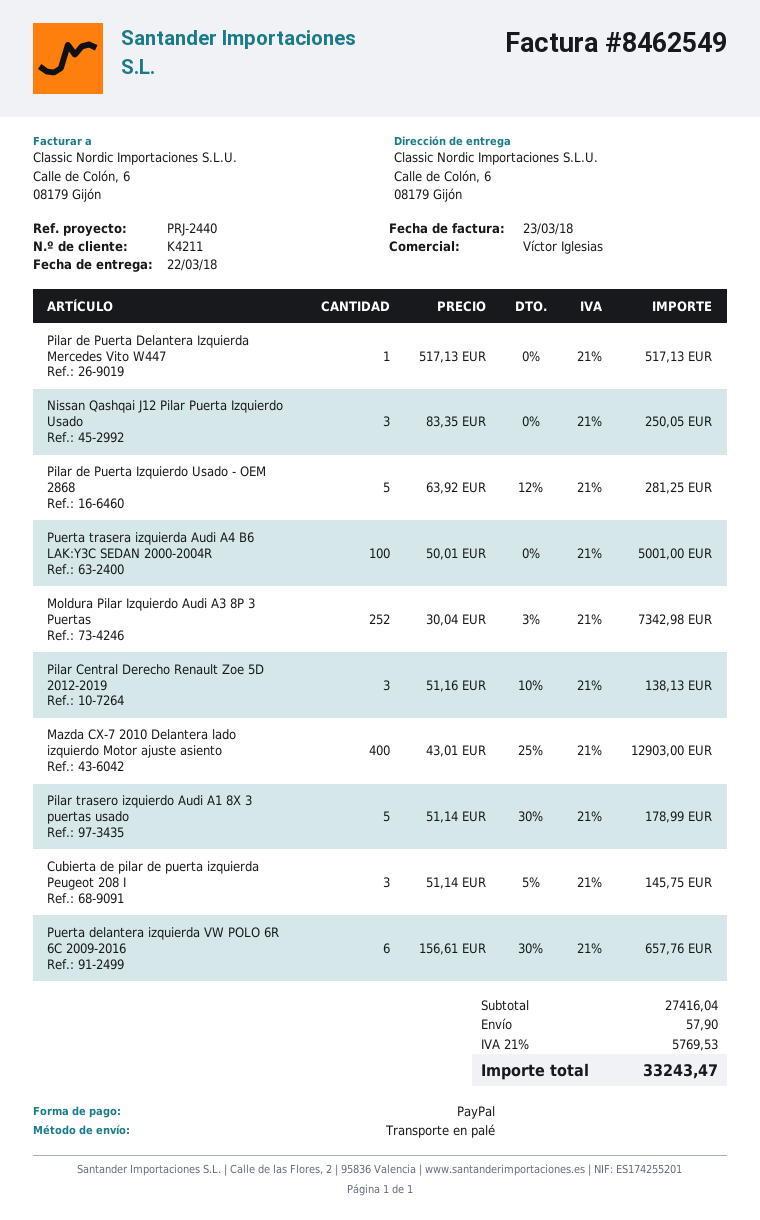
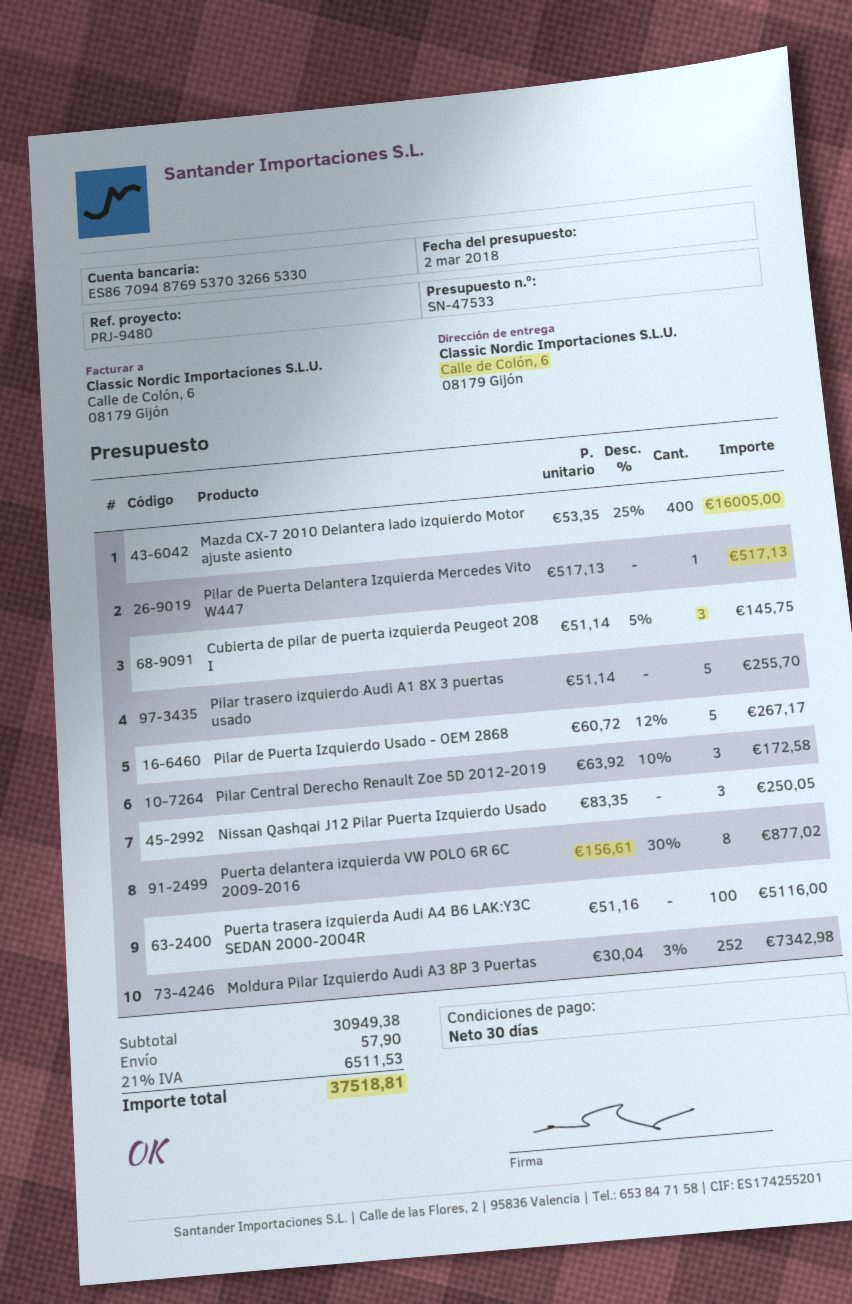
reference: PRJ-2440 -> PRJ-9480
Pilar de Puerta Izquierdo Usado - OEM 2868: 5 x 63.92 - 12% = 281.25 -> 5 x 60.72 - 12% = 267.17
Puerta trasera izquierda Audi A4 B6 LAK:Y3C SEDAN 2000-2004R: 100 x 50.01 = 5001.00 -> 100 x 51.16 = 5116.00
Pilar Central Derecho Renault Zoe 5D 2012-2019: 3 x 51.16 - 10% = 138.13 -> 3 x 63.92 - 10% = 172.58
Mazda CX-7 2010 Delantera lado izquierdo Motor ajuste asiento: 400 x 43.01 - 25% = 12903.00 -> 400 x 53.35 - 25% = 16005.00
Pilar trasero izquierdo Audi A1 8X 3 puertas usado: 5 x 51.14 - 30% = 178.99 -> 5 x 51.14 = 255.70
Puerta delantera izquierda VW POLO 6R 6C 2009-2016: 6 x 156.61 - 30% = 657.76 -> 8 x 156.61 - 30% = 877.02
subtotal: 27416.04 -> 30949.38
tax: 21% = 5769.53 -> 21% = 6511.53
total: 33243.47 -> 37518.81

